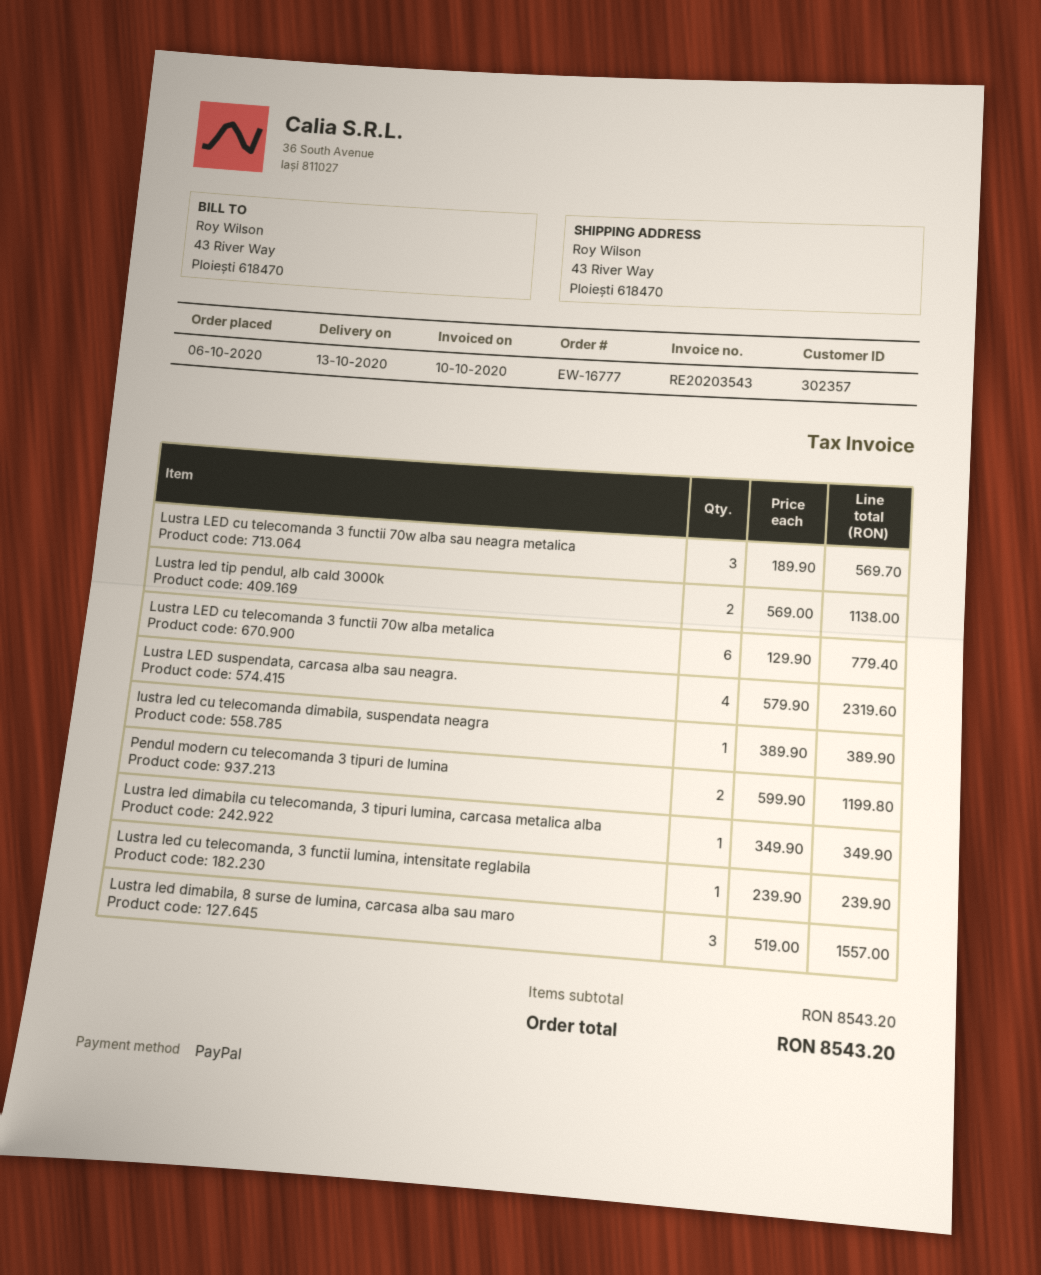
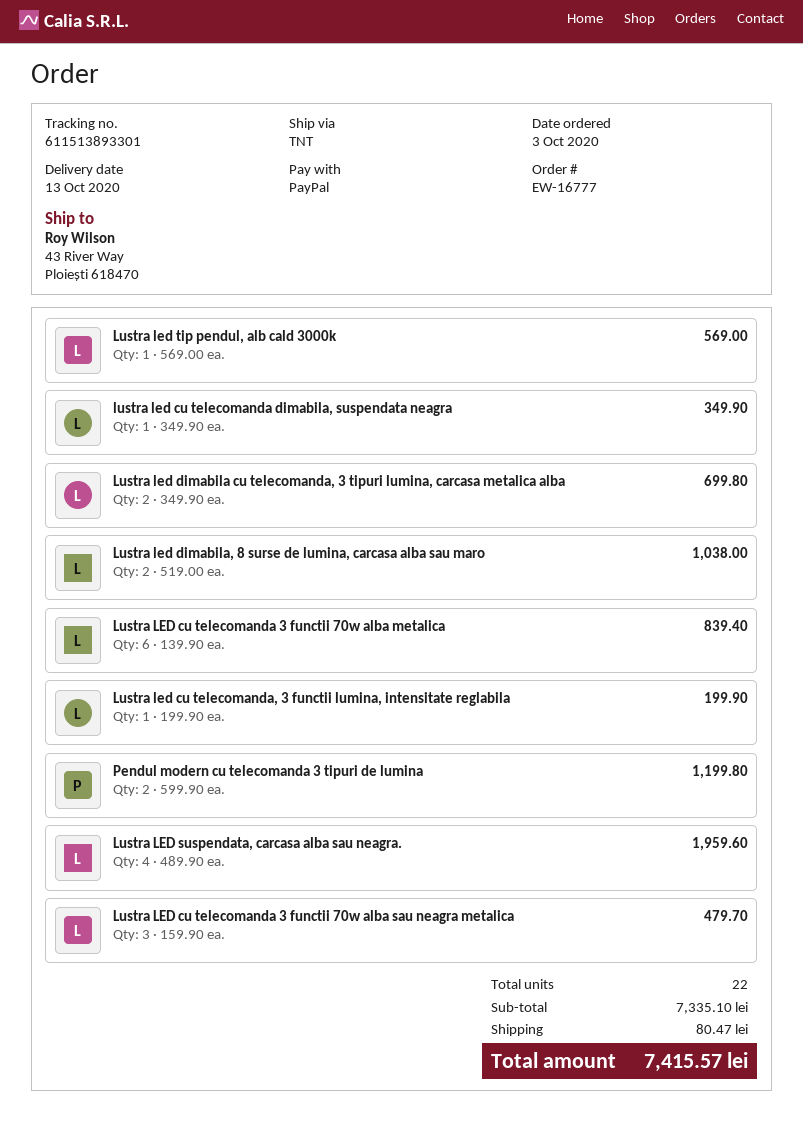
order date: 2020-10-06 -> 2020-10-03
Lustra LED cu telecomanda 3 functii 70w alba sau neagra metalica: 3 x 189.90 = 569.70 -> 3 x 159.90 = 479.70
Lustra led tip pendul, alb cald 3000k: 2 x 569.00 = 1138.00 -> 1 x 569.00 = 569.00
Lustra LED cu telecomanda 3 functii 70w alba metalica: 6 x 129.90 = 779.40 -> 6 x 139.90 = 839.40
Lustra LED suspendata, carcasa alba sau neagra.: 4 x 579.90 = 2319.60 -> 4 x 489.90 = 1959.60
lustra led cu telecomanda dimabila, suspendata neagra: 1 x 389.90 = 389.90 -> 1 x 349.90 = 349.90
Lustra led dimabila cu telecomanda, 3 tipuri lumina, carcasa metalica alba: 1 x 349.90 = 349.90 -> 2 x 349.90 = 699.80
Lustra led cu telecomanda, 3 functii lumina, intensitate reglabila: 1 x 239.90 = 239.90 -> 1 x 199.90 = 199.90
Lustra led dimabila, 8 surse de lumina, carcasa alba sau maro: 3 x 519.00 = 1557.00 -> 2 x 519.00 = 1038.00
subtotal: 8543.20 -> 7335.10
shipping: none -> 80.47
total: 8543.20 -> 7415.57

